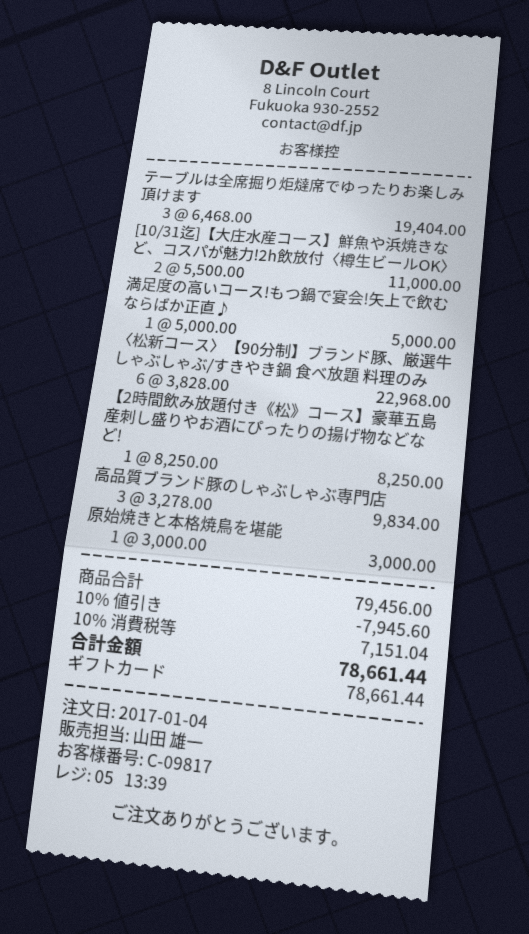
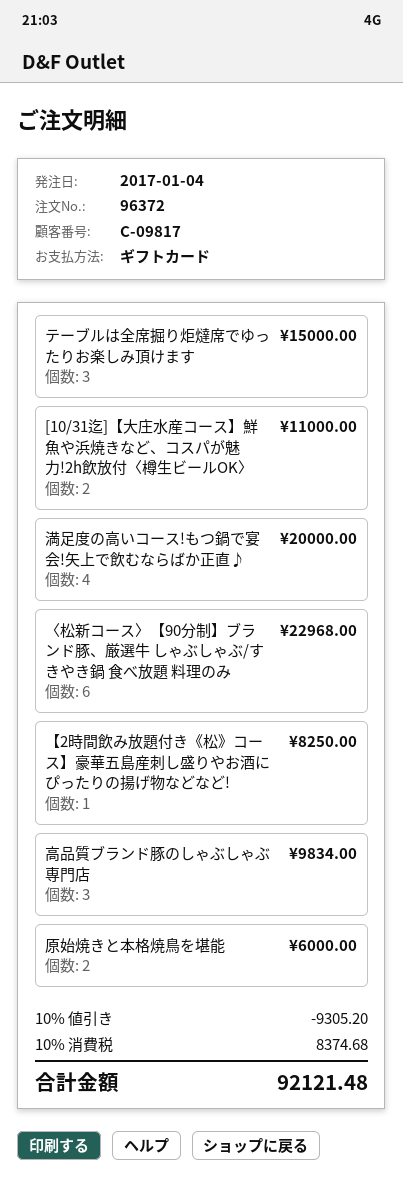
テーブルは全席掘り炬燵席でゆったりお楽しみ頂けます: 3 for 19404.00 -> 3 for 15000.00
満足度の高いコース!もつ鍋で宴会!矢上で飲むならばか正直♪: 1 for 5000.00 -> 4 for 20000.00
原始焼きと本格焼鳥を堪能: 1 for 3000.00 -> 2 for 6000.00
discount: 10% = 7945.60 -> 10% = 9305.20
tax: 10% = 7151.04 -> 10% = 8374.68
total: 78661.44 -> 92121.48

